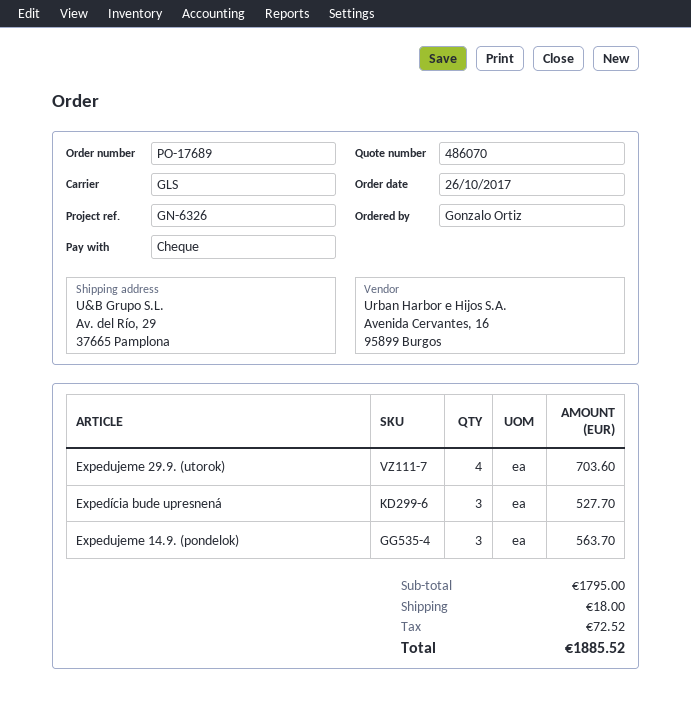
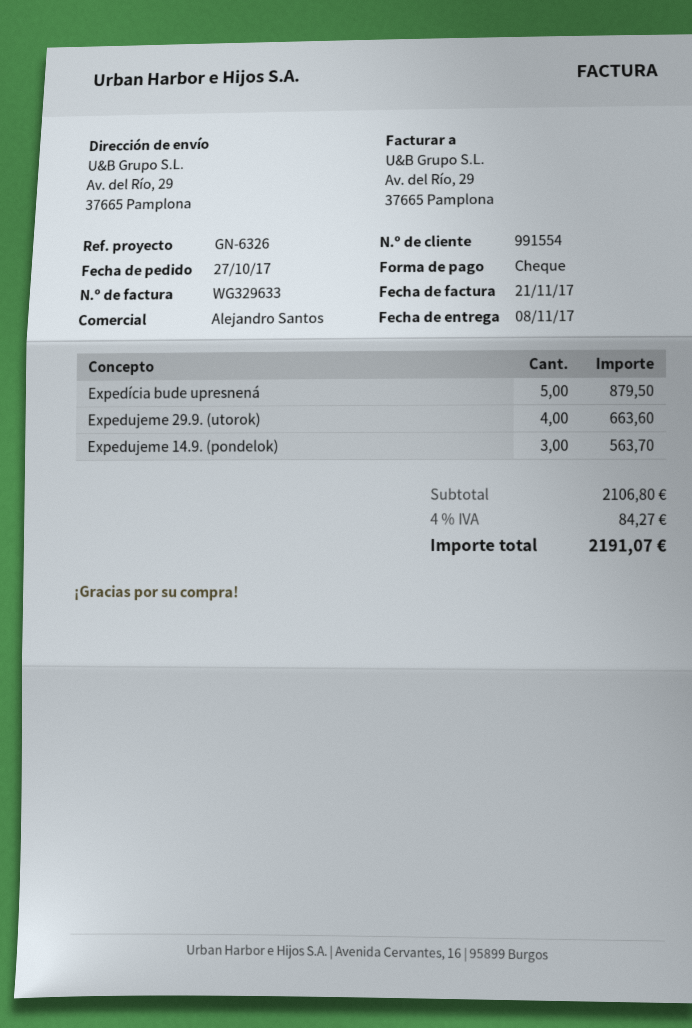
order date: 2017-10-26 -> 2017-10-27
Expedujeme 29.9. (utorok): 4 for 703.60 -> 4 for 663.60
Expedícia bude upresnená: 3 for 527.70 -> 5 for 879.50
subtotal: 1795.00 -> 2106.80
shipping: 18.00 -> none
tax: 72.52 -> 84.27
total: 1885.52 -> 2191.07

